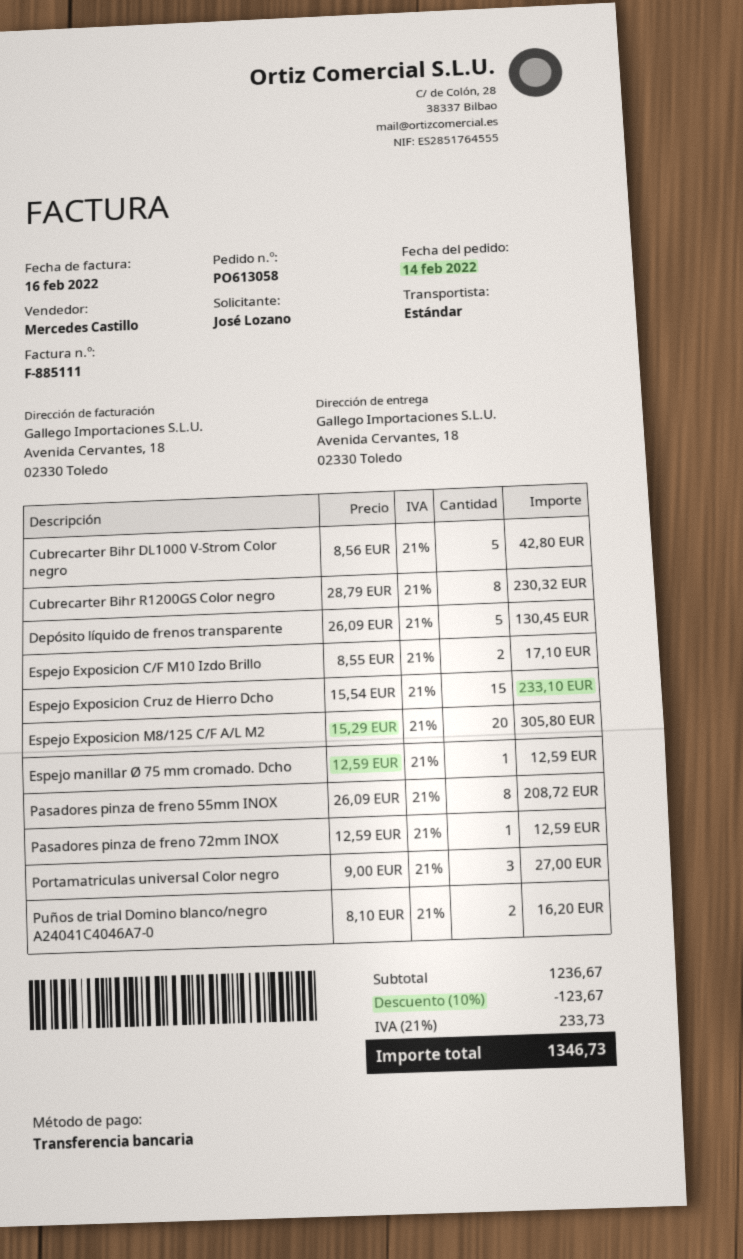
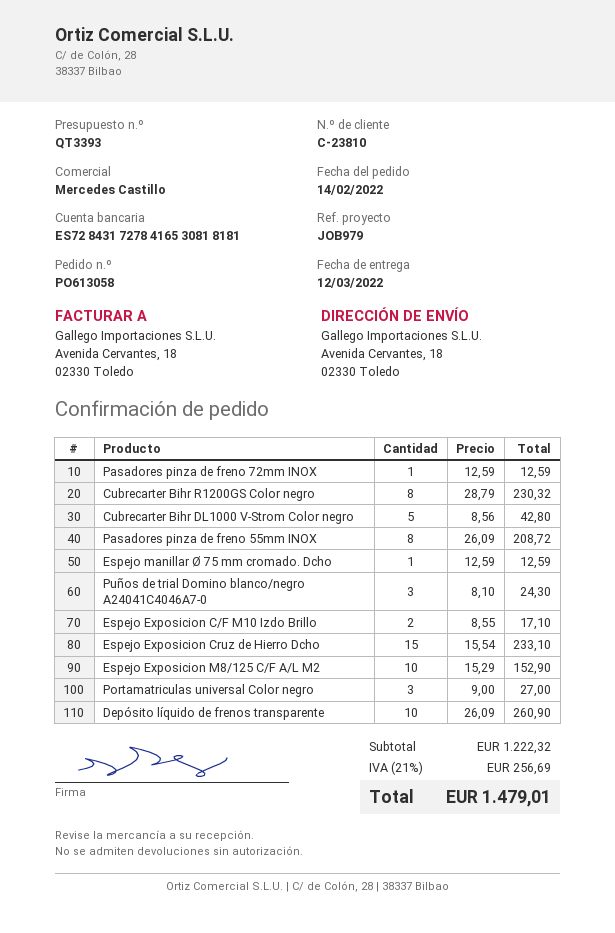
Depósito líquido de frenos transparente: 5 x 26.09 = 130.45 -> 10 x 26.09 = 260.90
Espejo Exposicion M8/125 C/F A/L M2: 20 x 15.29 = 305.80 -> 10 x 15.29 = 152.90
Puños de trial Domino blanco/negro A24041C4046A7-0: 2 x 8.10 = 16.20 -> 3 x 8.10 = 24.30
subtotal: 1236.67 -> 1222.32
discount: 10% = 123.67 -> none
tax: 21% = 233.73 -> 21% = 256.69
total: 1346.73 -> 1479.01

